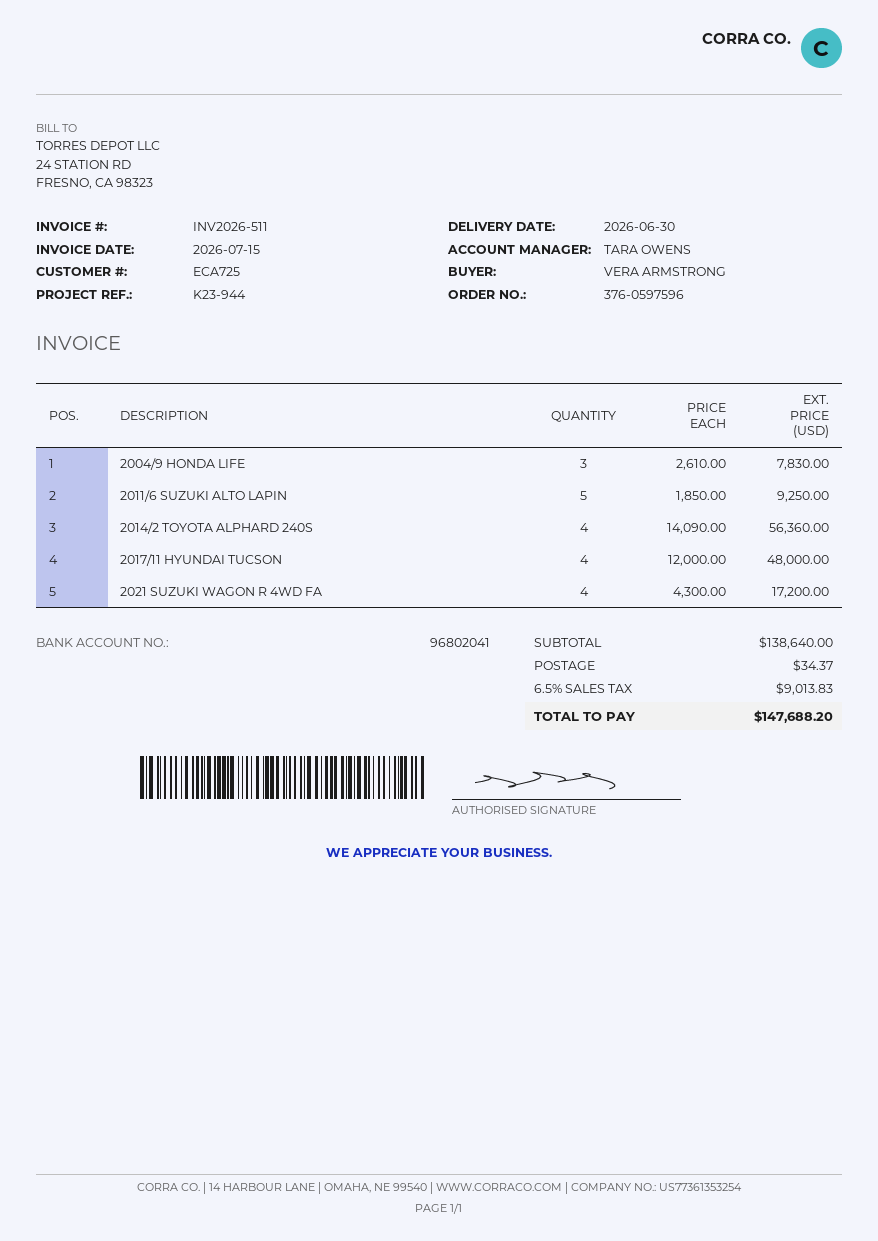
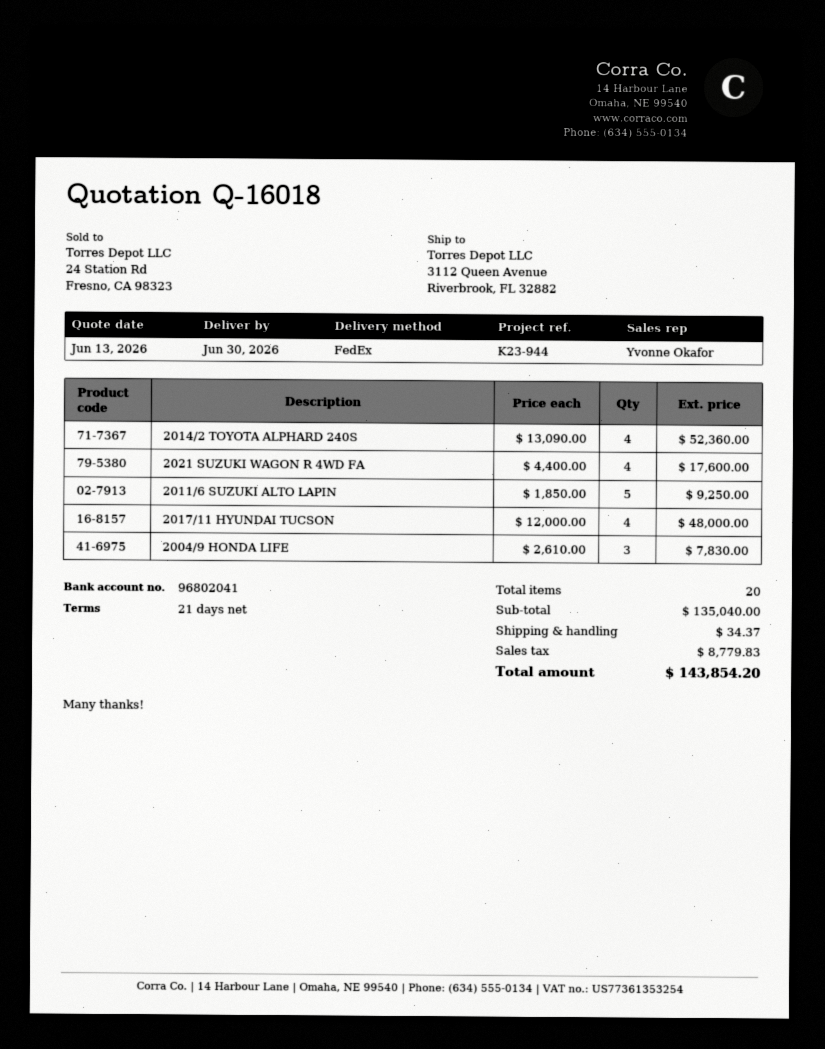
sales rep: TARA OWENS -> Yvonne Okafor
2014/2 TOYOTA ALPHARD 240S: 4 x 14090.00 = 56360.00 -> 4 x 13090.00 = 52360.00
2021 SUZUKI WAGON R 4WD FA: 4 x 4300.00 = 17200.00 -> 4 x 4400.00 = 17600.00
subtotal: 138640.00 -> 135040.00
tax: 9013.83 -> 8779.83
total: 147688.20 -> 143854.20

